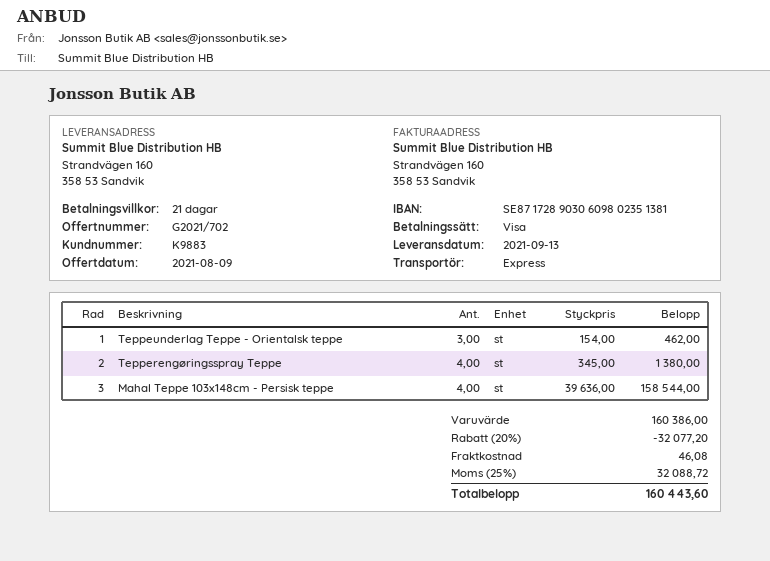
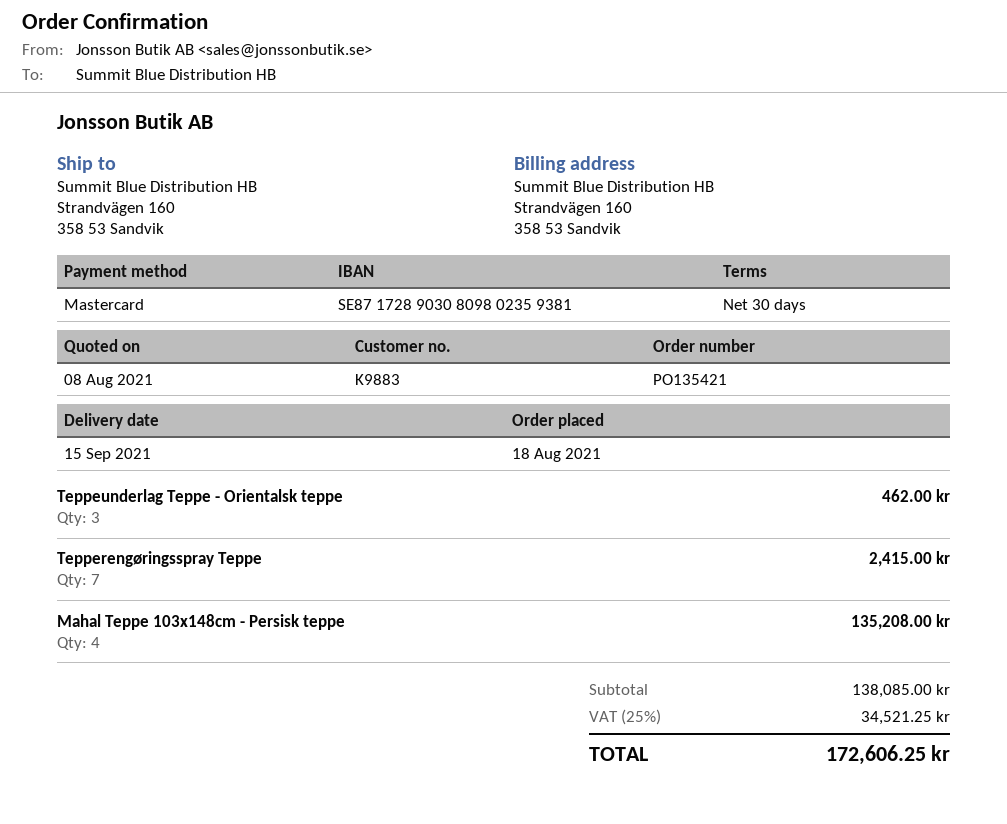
quote date: 2021-08-09 -> 2021-08-08
delivery date: 2021-09-13 -> 2021-09-15
payment terms: 21 days -> 30 days
payment method: Visa -> Mastercard
bank account: SE8717289030609802351381 -> SE8717289030809802359381
Tepperengøringsspray Teppe: 4 for 1380.00 -> 7 for 2415.00
Mahal Teppe 103x148cm - Persisk teppe: 4 for 158544.00 -> 4 for 135208.00
subtotal: 160386.00 -> 138085.00
discount: 20% = 32077.20 -> none
shipping: 46.08 -> none
tax: 25% = 32088.72 -> 25% = 34521.25
total: 160443.60 -> 172606.25

